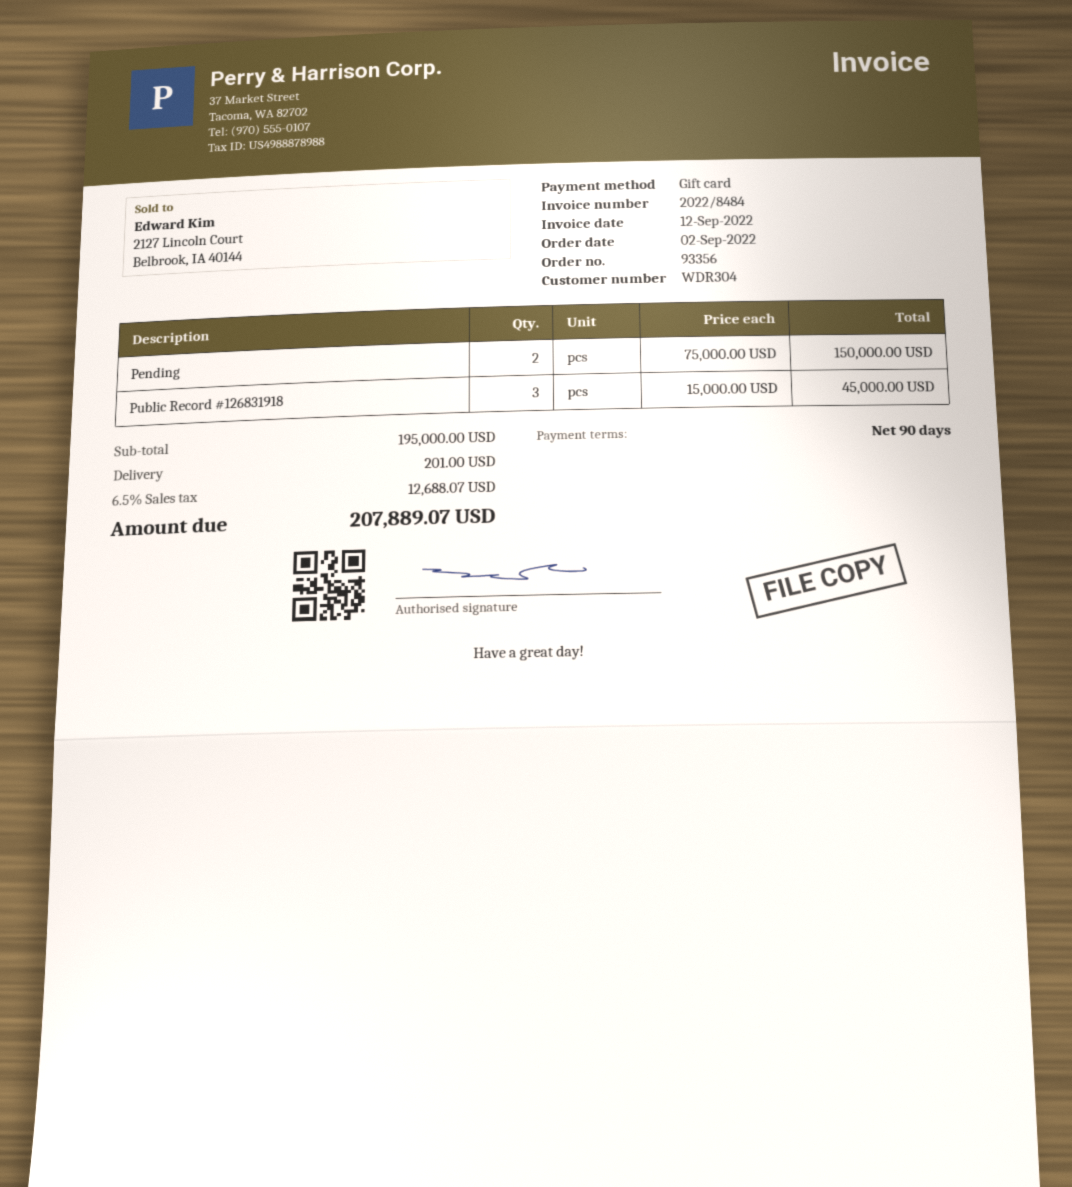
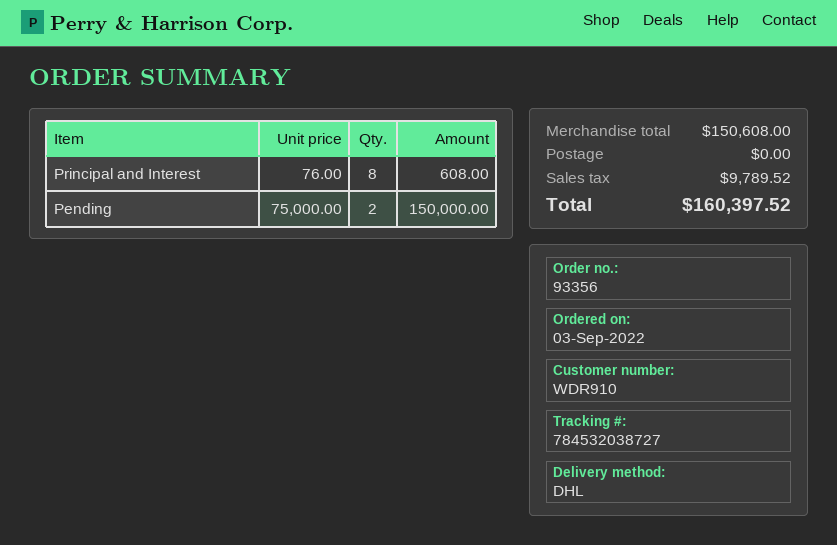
order date: 2022-09-02 -> 2022-09-03
customer number: WDR304 -> WDR910
Public Record #126831918: 3 x 15000.00 = 45000.00 -> none
Principal and Interest: none -> 8 x 76.00 = 608.00
subtotal: 195000.00 -> 150608.00
shipping: 201.00 -> 0.00
tax: 12688.07 -> 9789.52
total: 207889.07 -> 160397.52

